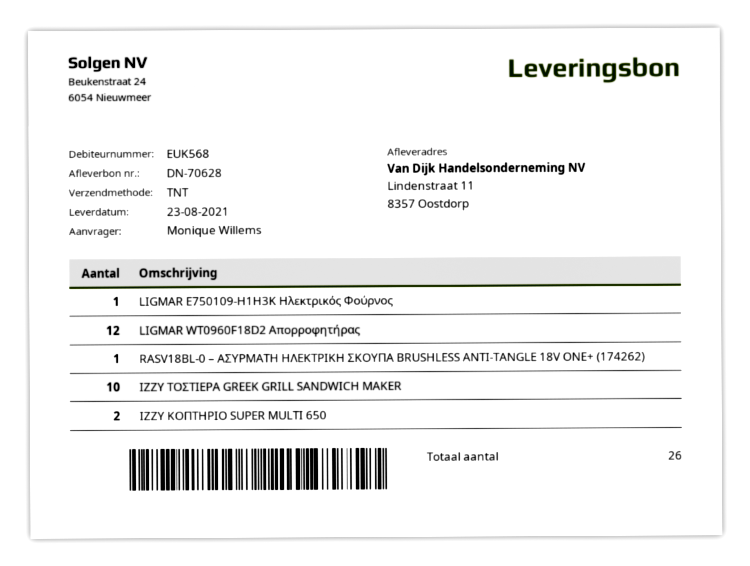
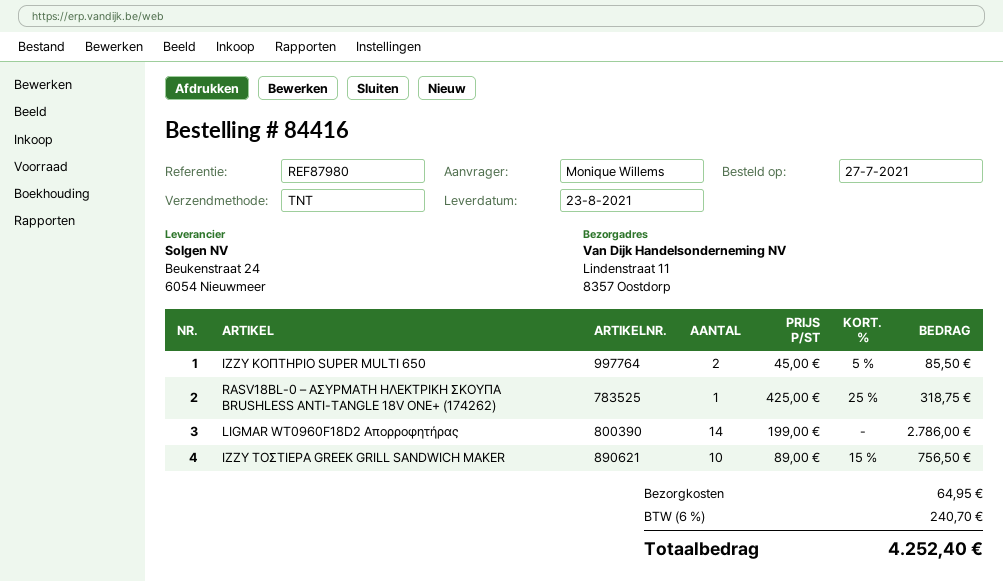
LIGMAR E750109-H1H3K Ηλεκτρικός Φούρνος: 1 -> none
LIGMAR WT0960F18D2 Απορροφητήρας: 12 -> 14

